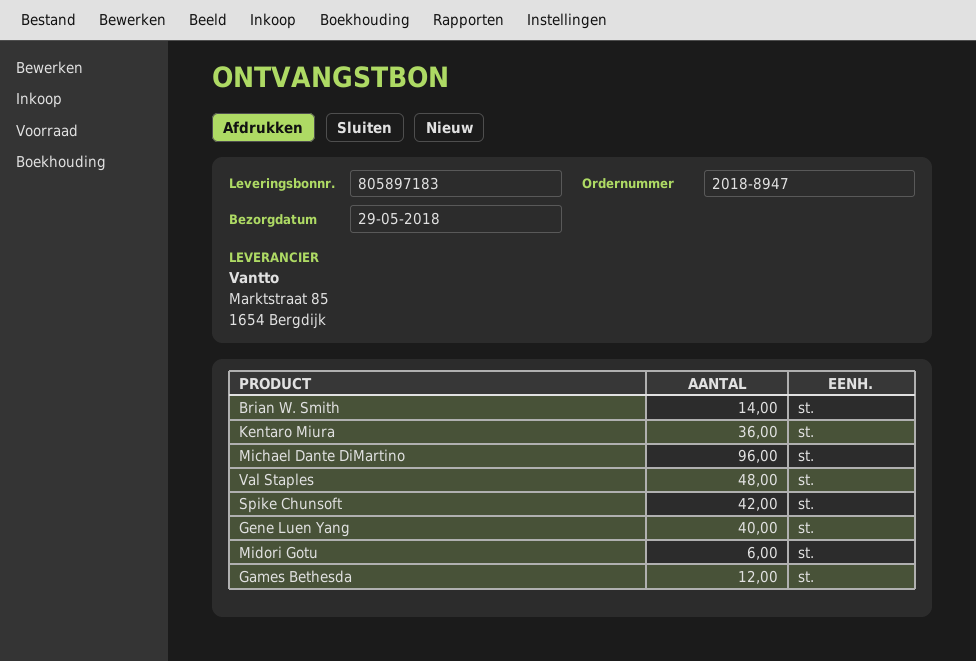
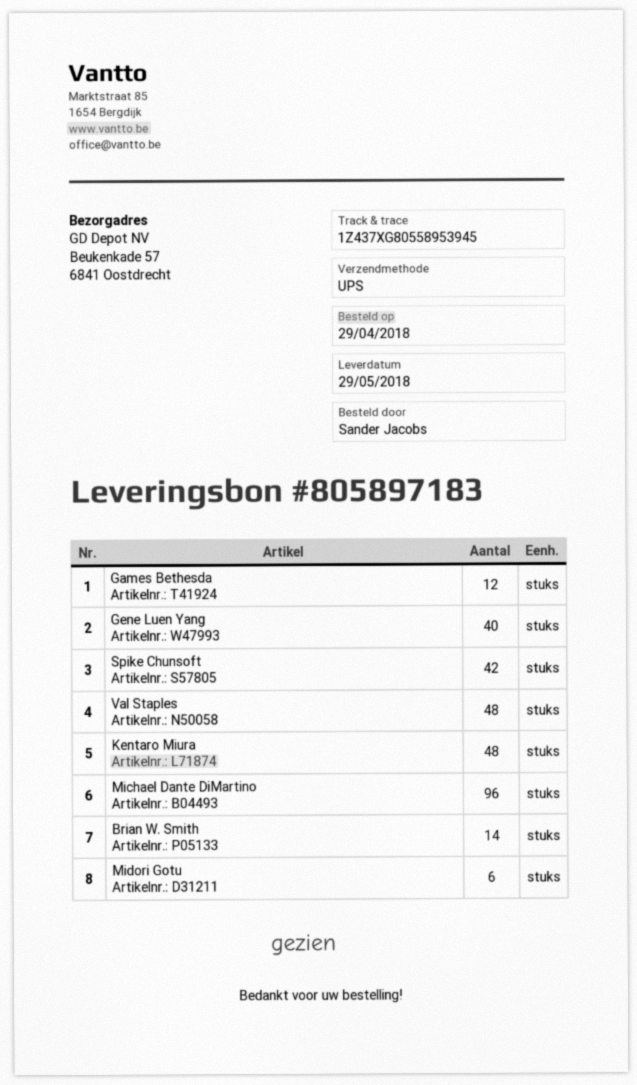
Kentaro Miura: 36 -> 48

